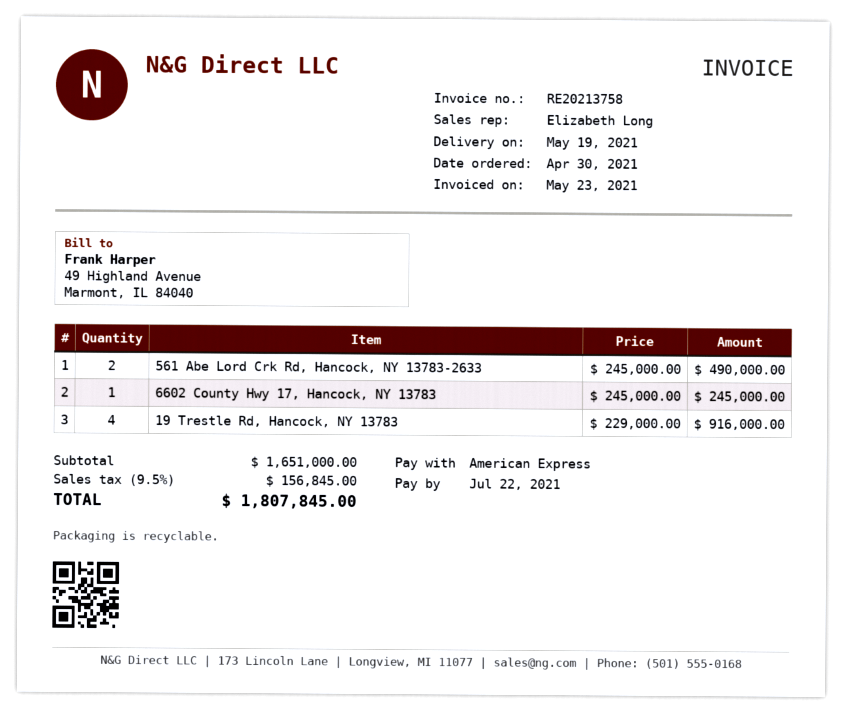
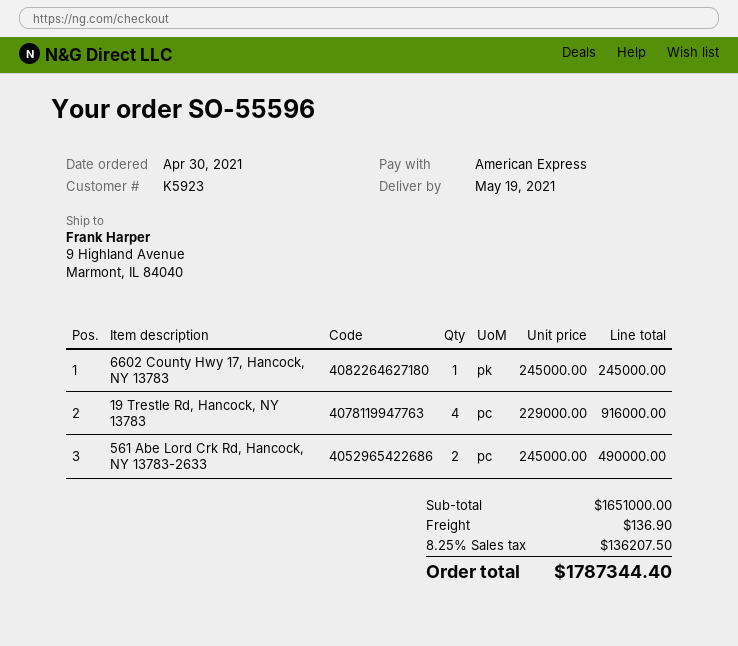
shipping: none -> 136.90
tax: 9.5% = 156845.00 -> 8.25% = 136207.50
total: 1807845.00 -> 1787344.40

